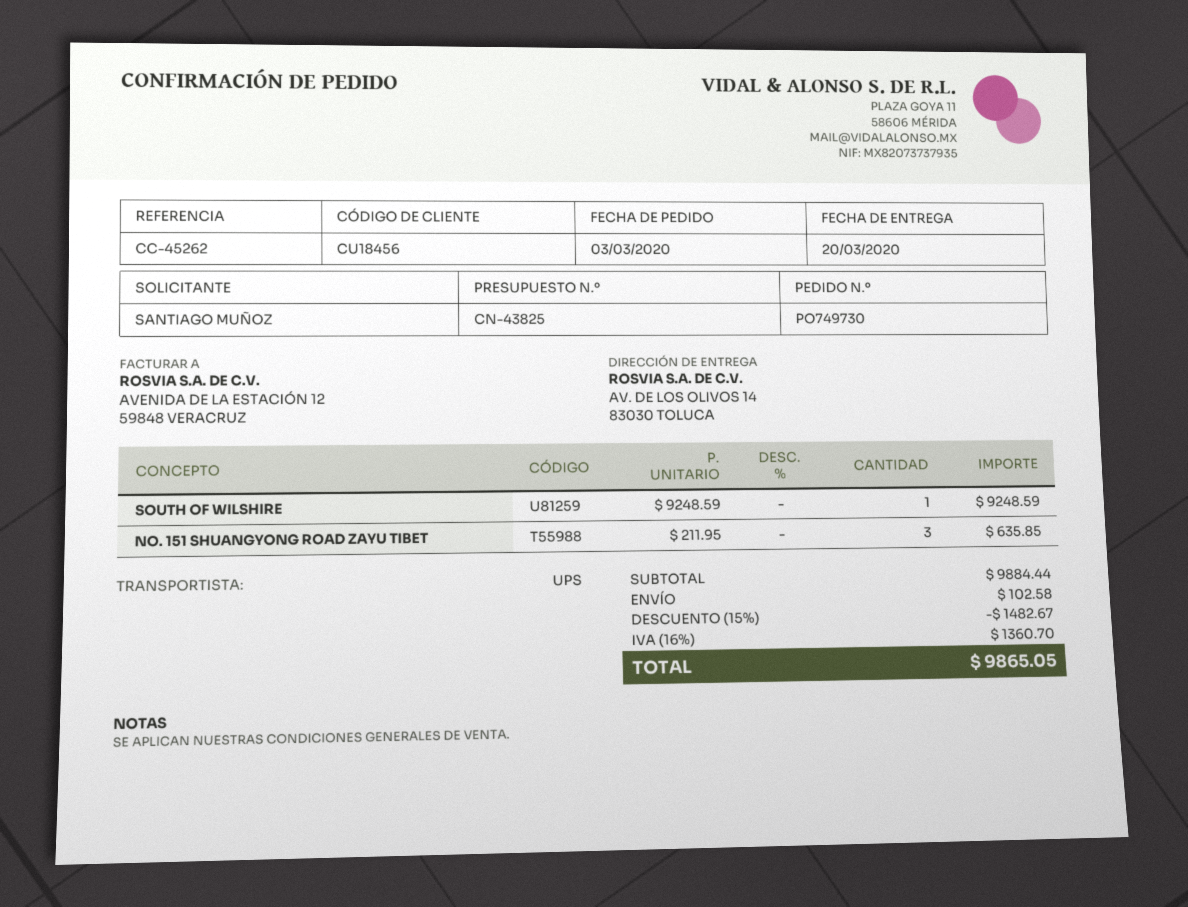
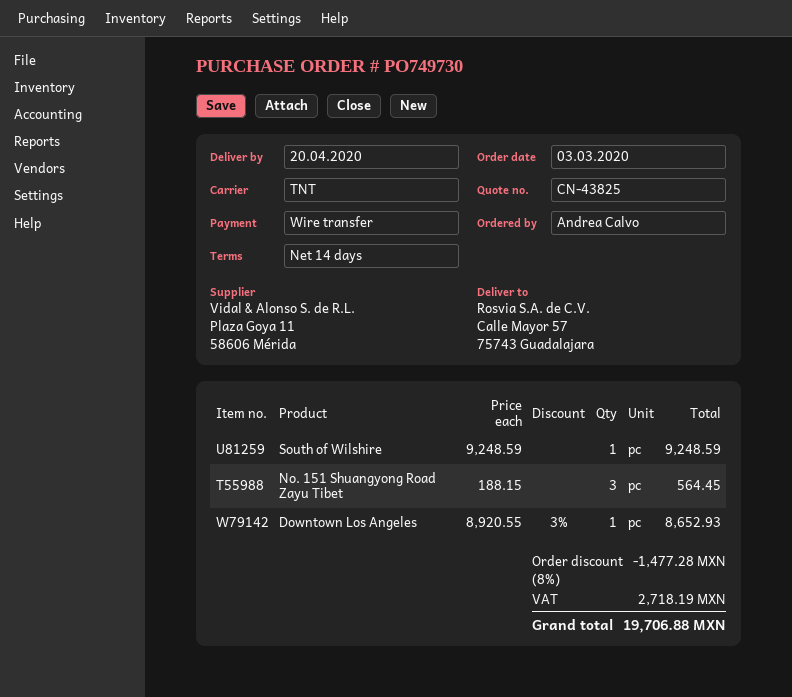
delivery date: 2020-03-20 -> 2020-04-20
ordered by: SANTIAGO MUÑOZ -> Andrea Calvo
shipping method: UPS -> TNT
ship to: AV. DE LOS OLIVOS 14, 83030 TOLUCA -> Calle Mayor 57, 75743 Guadalajara
NO. 151 SHUANGYONG ROAD ZAYU TIBET: 3 x 211.95 = 635.85 -> 3 x 188.15 = 564.45
Downtown Los Angeles: none -> 1 x 8920.55 - 3% = 8652.93
discount: 15% = 1482.67 -> 8% = 1477.28
shipping: 102.58 -> none
tax: 1360.70 -> 2718.19
total: 9865.05 -> 19706.88

